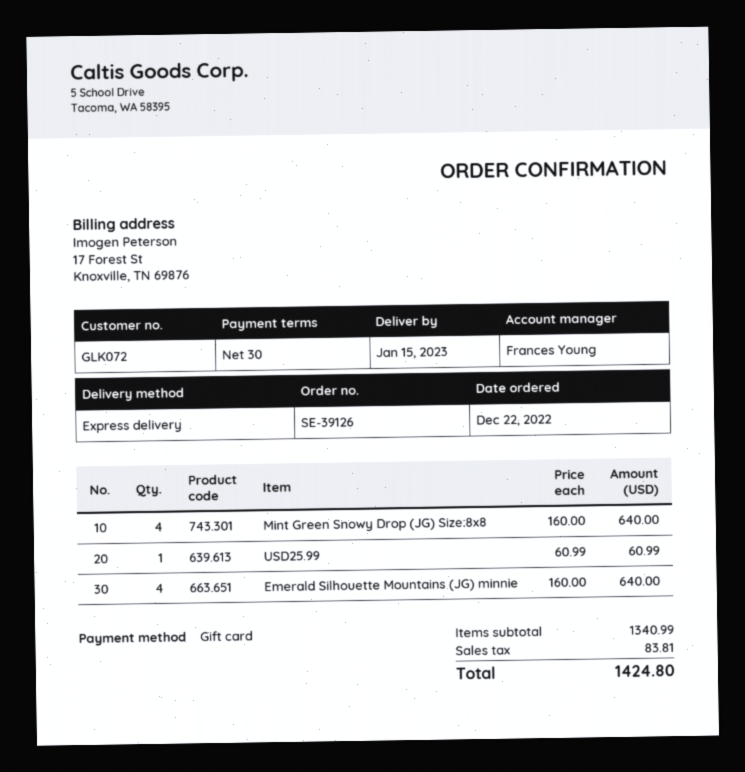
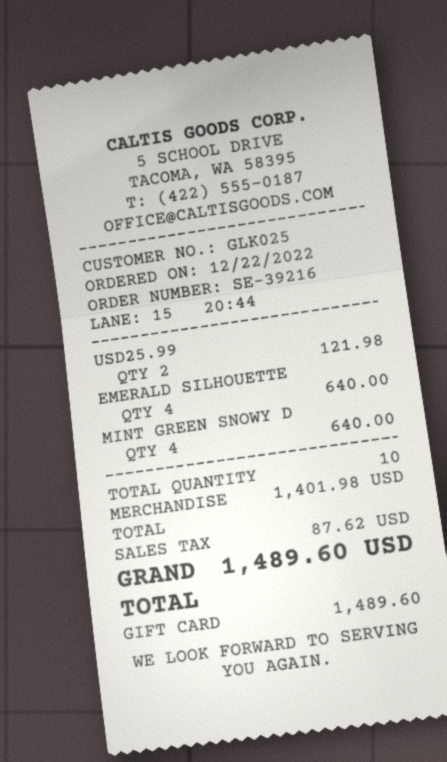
order number: SE-39126 -> SE-39216
customer number: GLK072 -> GLK025
USD25.99: 1 for 60.99 -> 2 for 121.98
subtotal: 1340.99 -> 1401.98
tax: 83.81 -> 87.62
total: 1424.80 -> 1489.60

